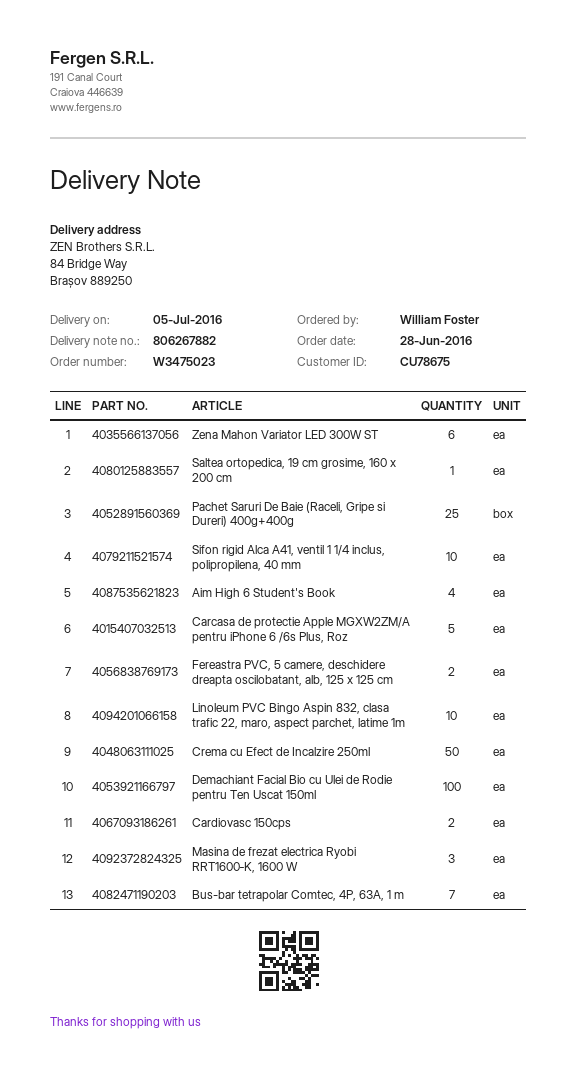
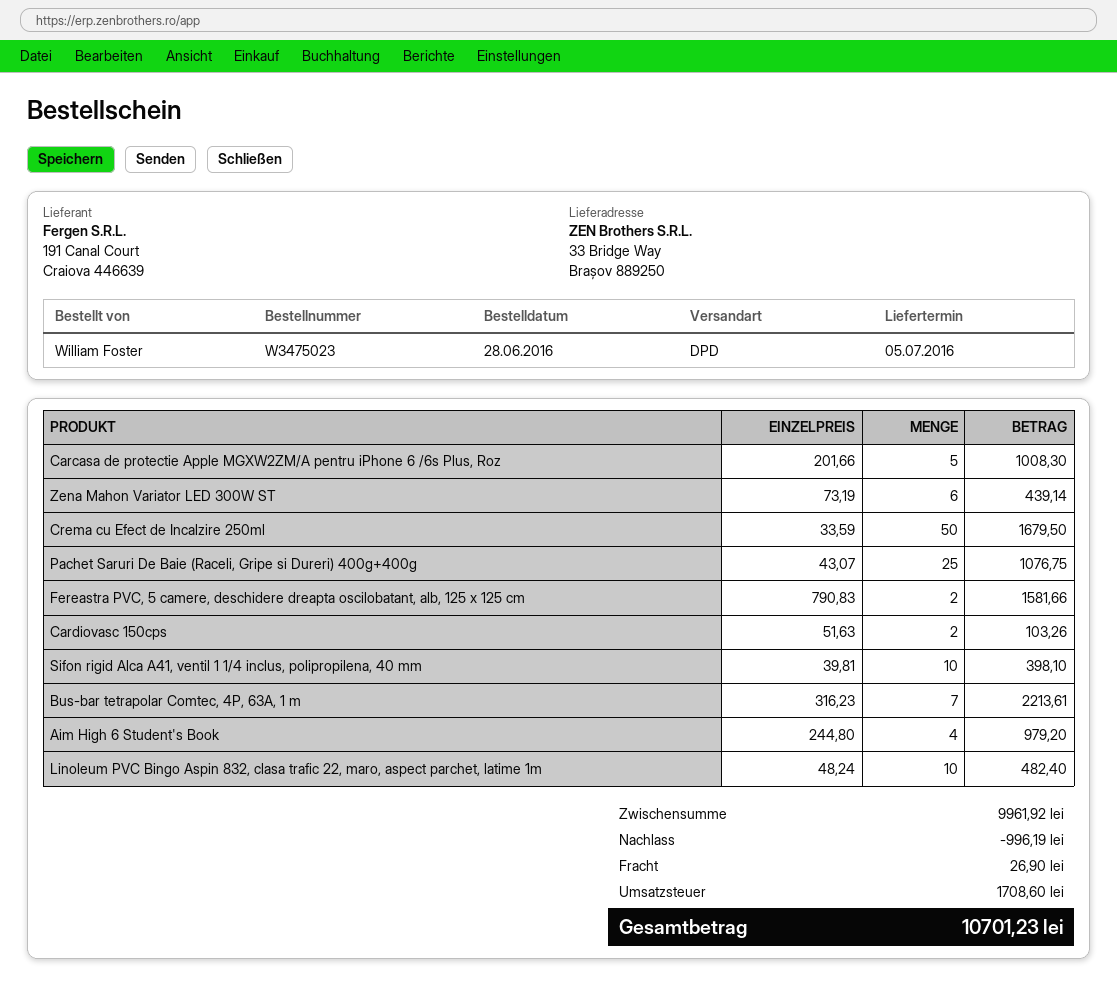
ship to: 84 Bridge Way, Brașov 889250 -> 33 Bridge Way, Brașov 889250
Saltea ortopedica, 19 cm grosime, 160 x 200 cm: 1 -> none
Demachiant Facial Bio cu Ulei de Rodie pentru Ten Uscat 150ml: 100 -> none
Masina de frezat electrica Ryobi RRT1600‐K, 1600 W: 3 -> none

